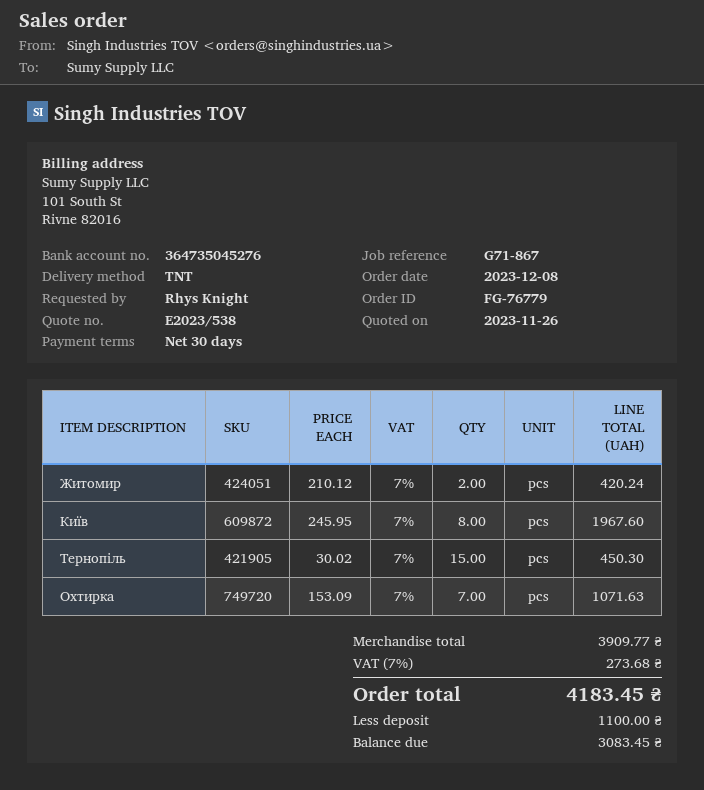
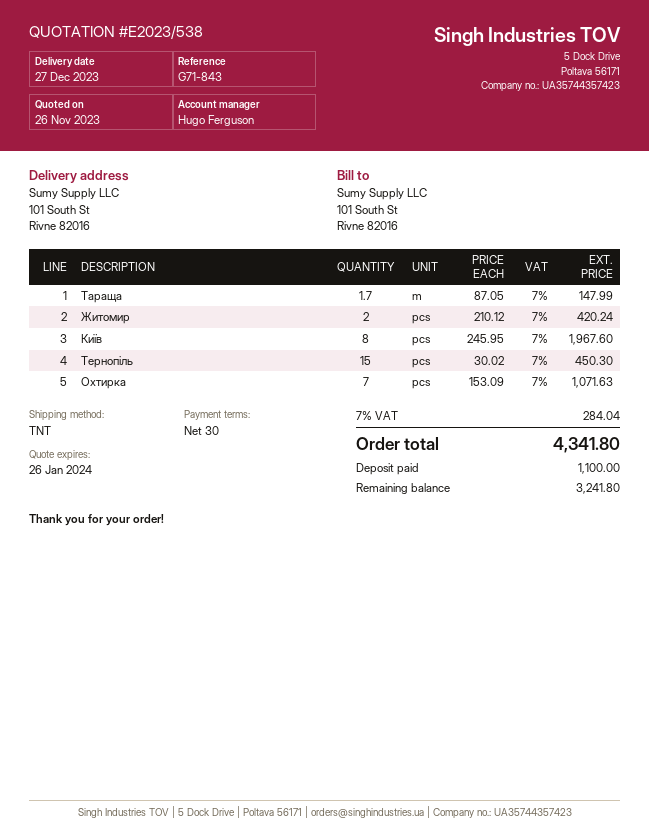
reference: G71-867 -> G71-843
Тараща: none -> 1.7 x 87.05 = 147.99
tax: 7% = 273.68 -> 7% = 284.04
total: 4183.45 -> 4341.80
balance: 3083.45 -> 3241.80

